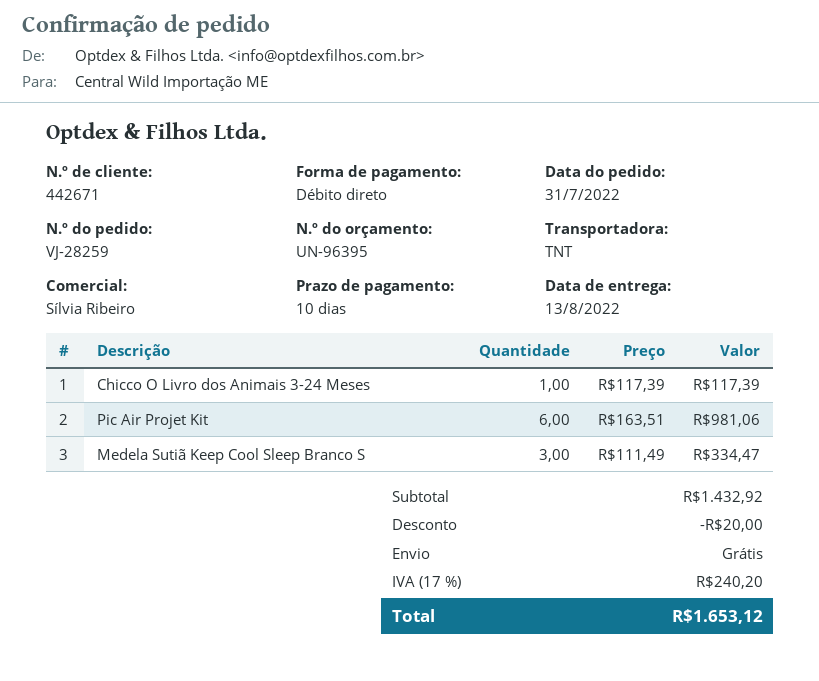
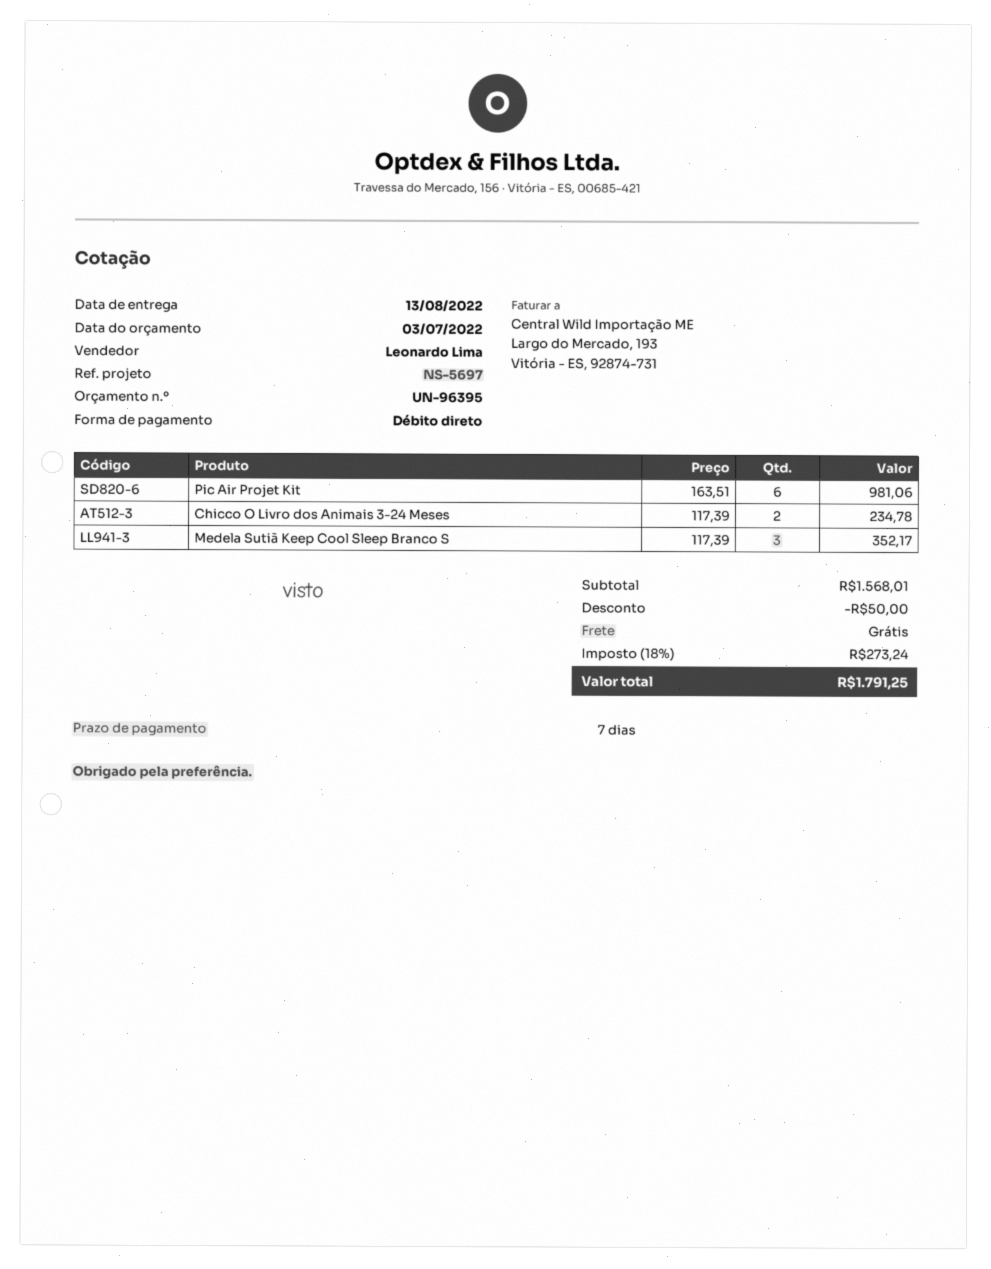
payment terms: 10 days -> 7 days
sales rep: Sílvia Ribeiro -> Leonardo Lima
Chicco O Livro dos Animais 3-24 Meses: 1 x 117.39 = 117.39 -> 2 x 117.39 = 234.78
Medela Sutiã Keep Cool Sleep Branco S: 3 x 111.49 = 334.47 -> 3 x 117.39 = 352.17
subtotal: 1432.92 -> 1568.01
discount: 20.00 -> 50.00
tax: 17% = 240.20 -> 18% = 273.24
total: 1653.12 -> 1791.25

